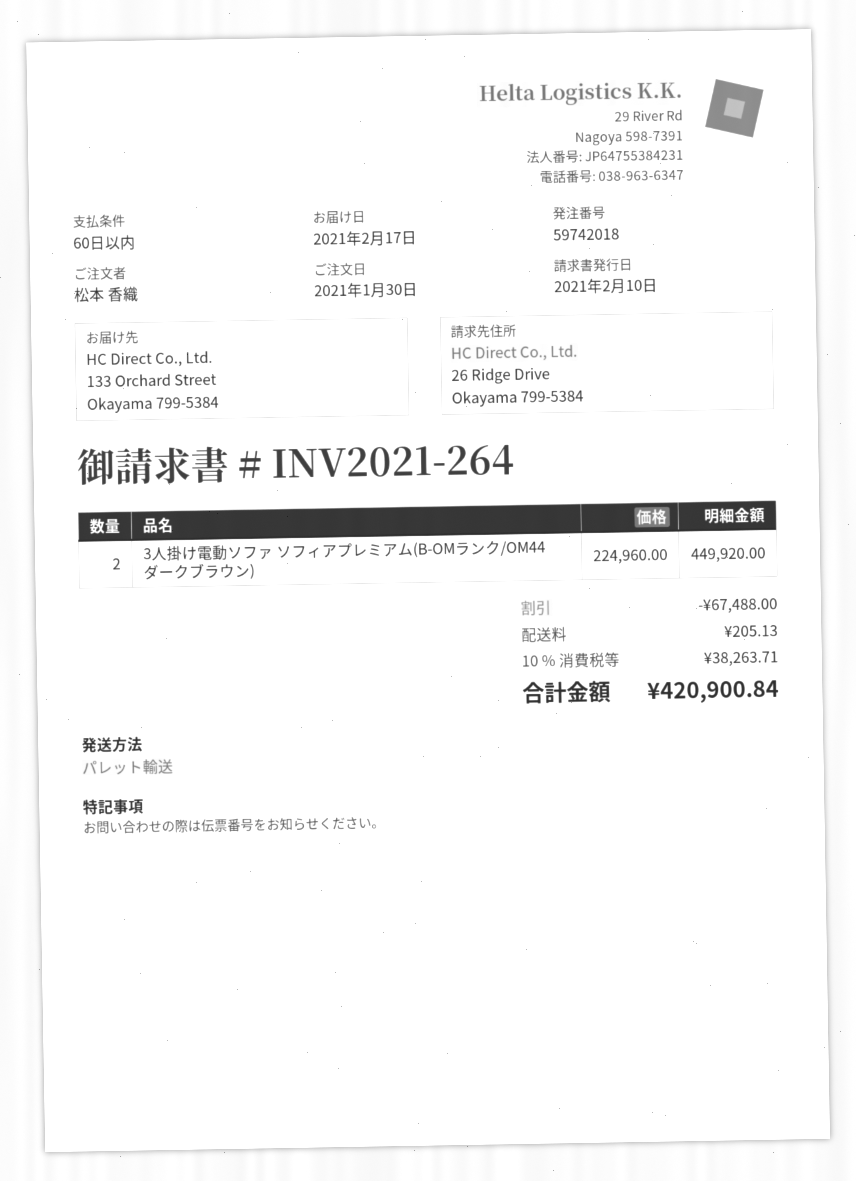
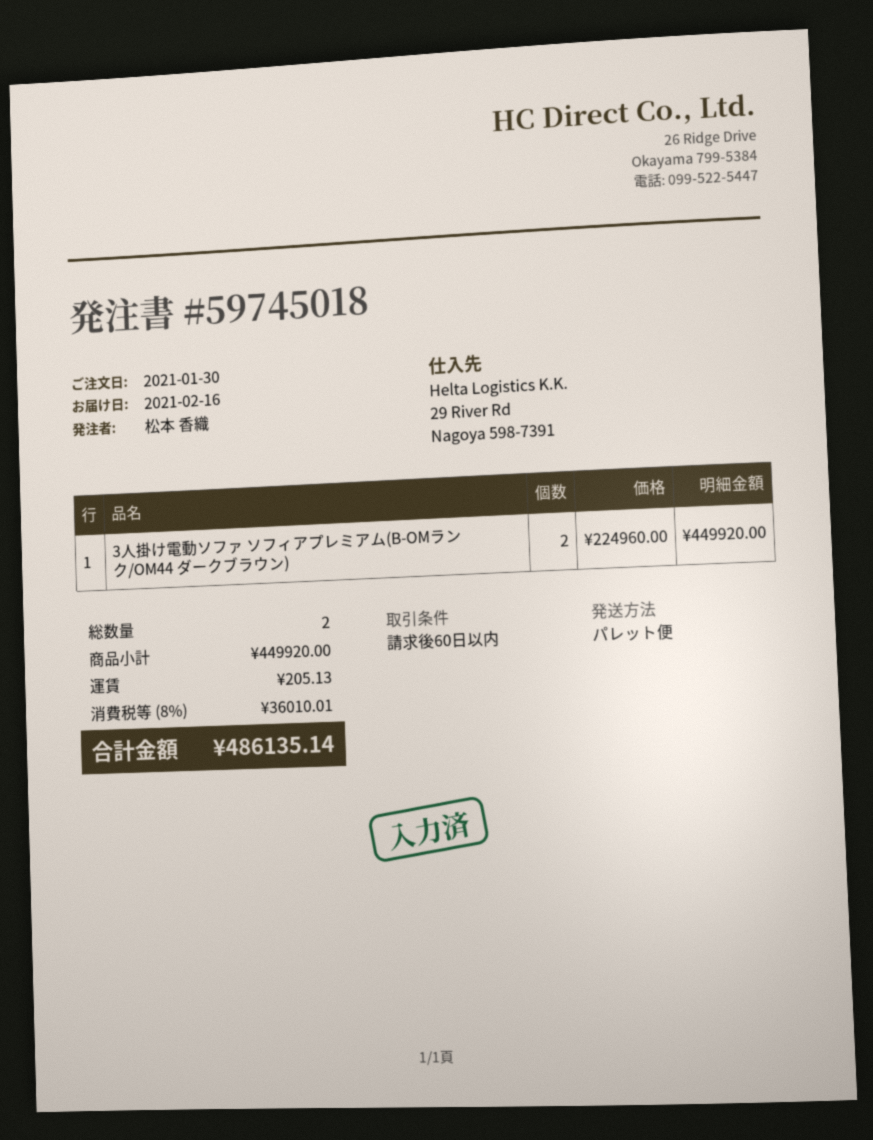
order number: 59742018 -> 59745018
delivery date: 2021-02-17 -> 2021-02-16
discount: 67488.00 -> none
tax: 10% = 38263.71 -> 8% = 36010.01
total: 420900.84 -> 486135.14

